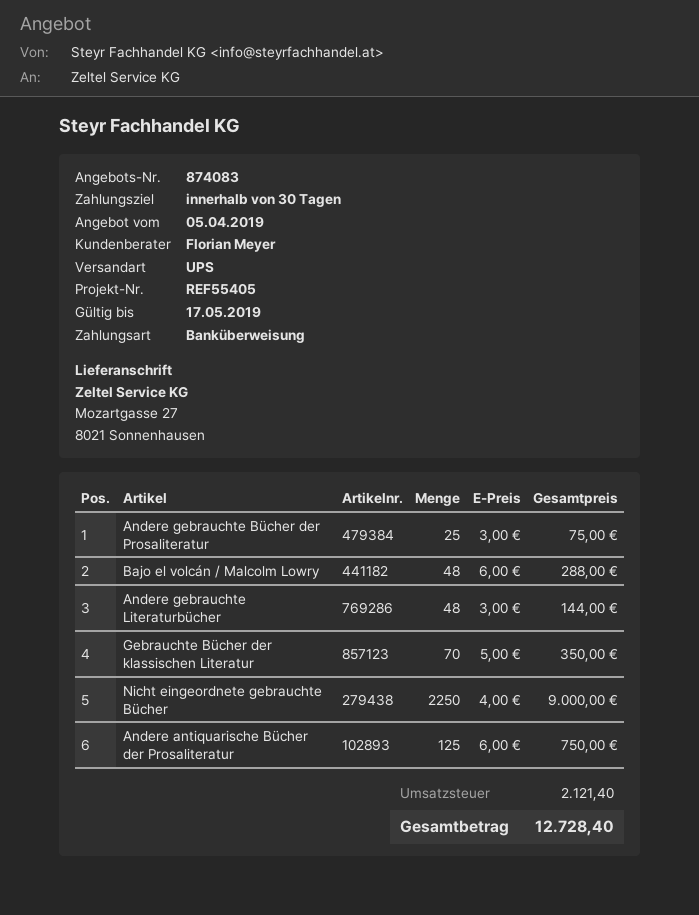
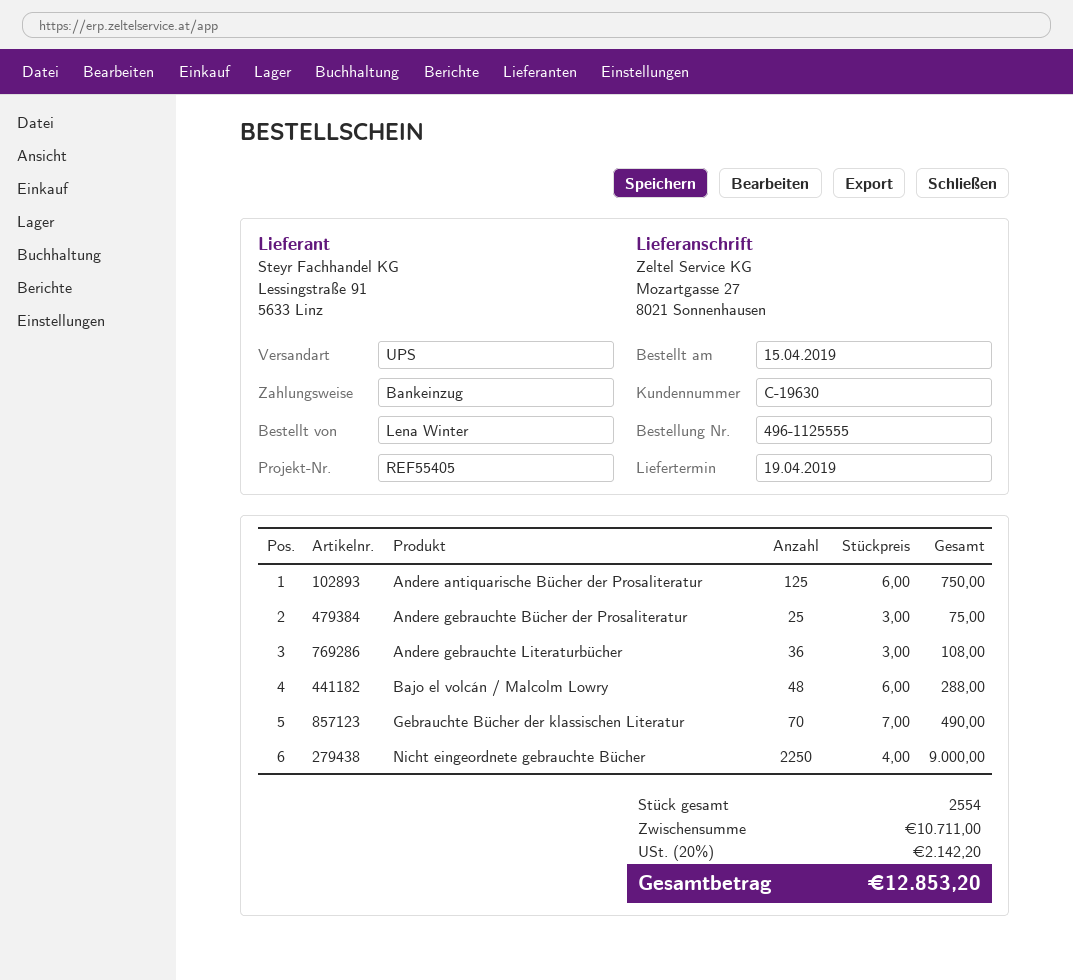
payment method: bank transfer -> direct debit
Andere gebrauchte Literaturbücher: 48 x 3.00 = 144.00 -> 36 x 3.00 = 108.00
Gebrauchte Bücher der klassischen Literatur: 70 x 5.00 = 350.00 -> 70 x 7.00 = 490.00
tax: 2121.40 -> 2142.20
total: 12728.40 -> 12853.20

